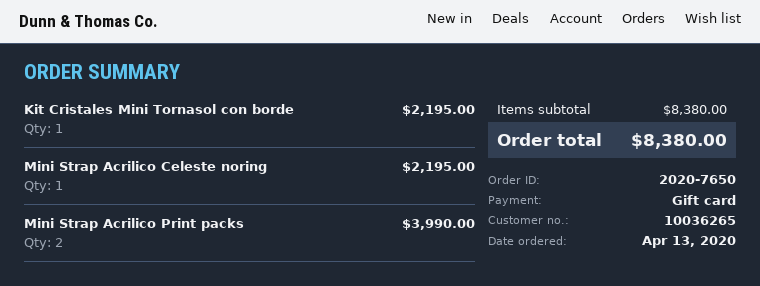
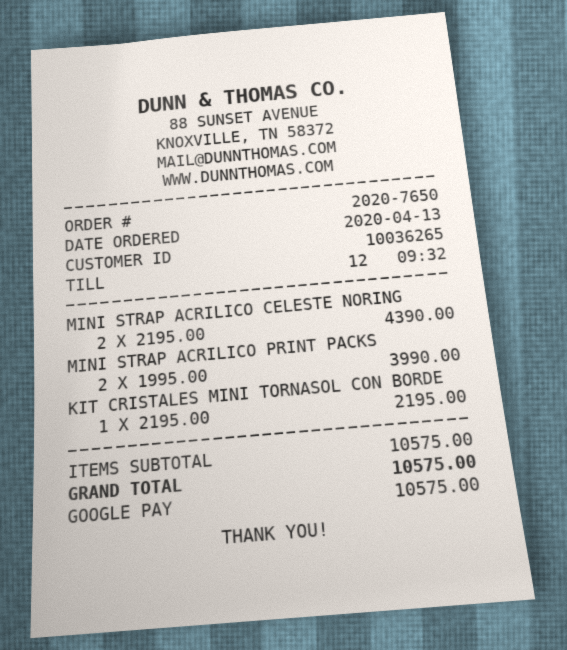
payment method: gift card -> Google Pay
Mini Strap Acrilico Celeste noring: 1 for 2195.00 -> 2 for 4390.00
subtotal: 8380.00 -> 10575.00
total: 8380.00 -> 10575.00

